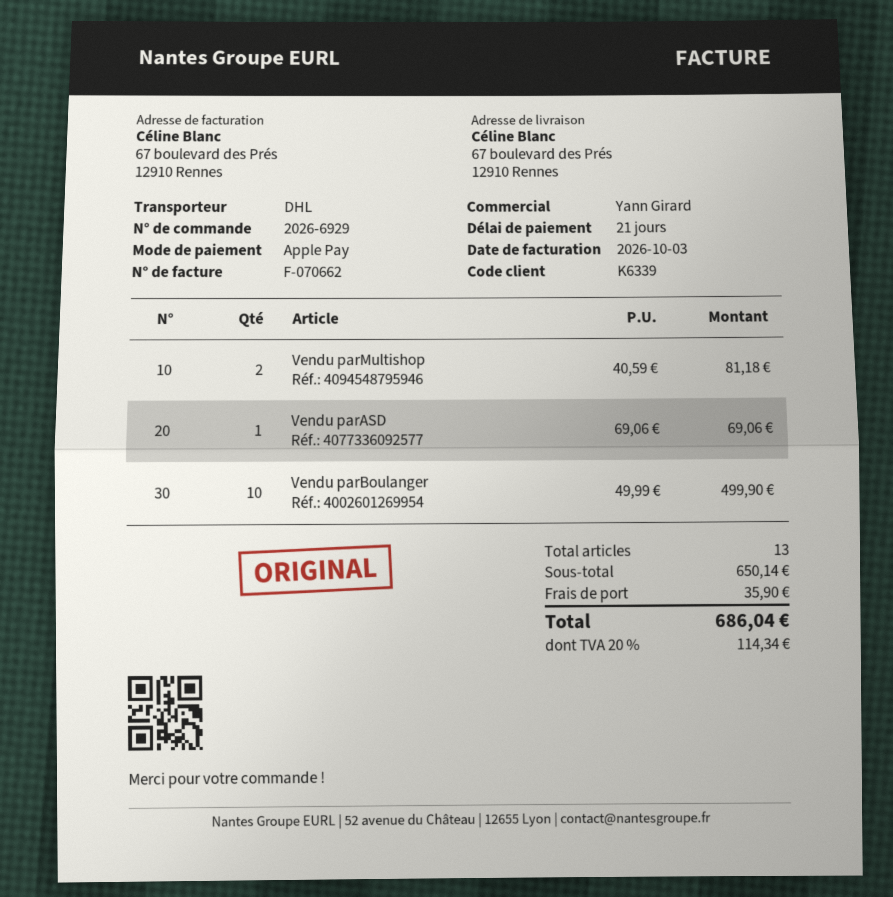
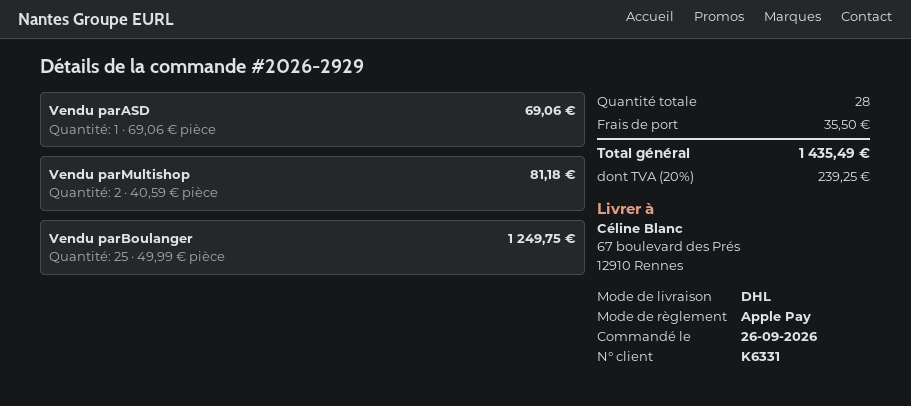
order number: 2026-6929 -> 2026-2929
customer number: K6339 -> K6331
Vendu parBoulanger: 10 x 49.99 = 499.90 -> 25 x 49.99 = 1249.75
total quantity: 13 -> 28
shipping: 35.90 -> 35.50
tax: 20% = 114.34 -> 20% = 239.25
total: 686.04 -> 1435.49

